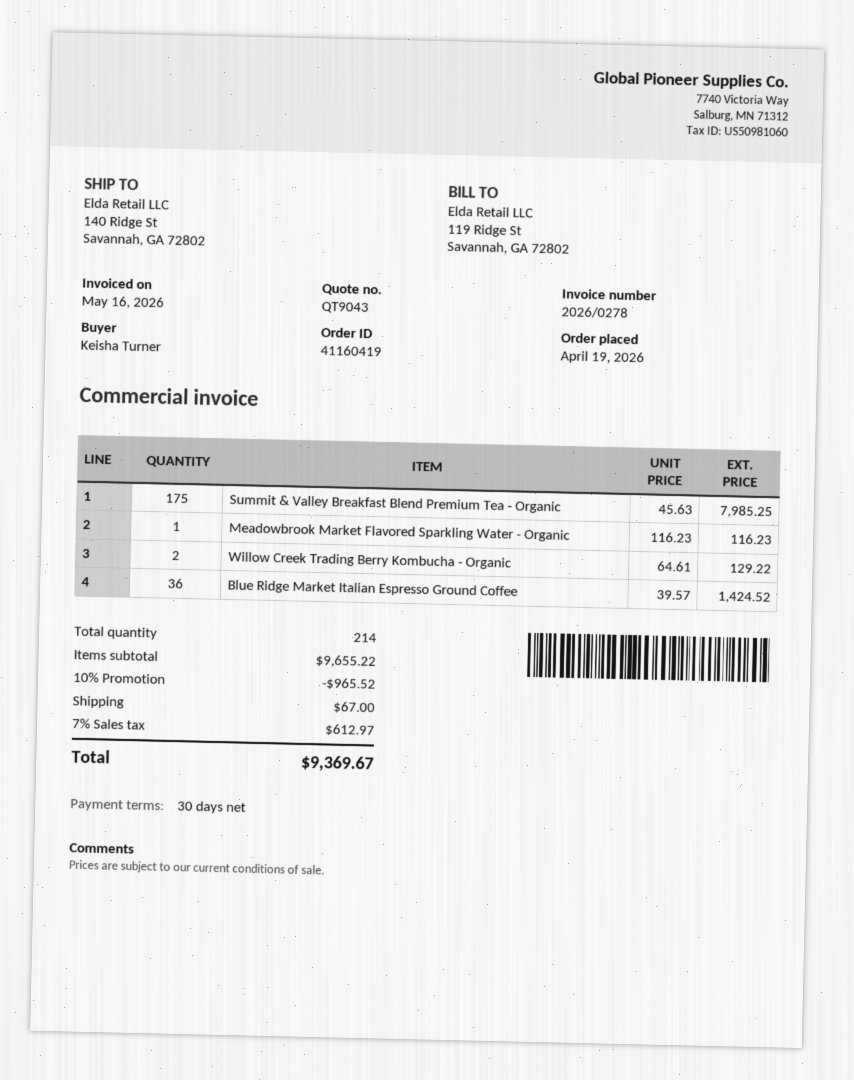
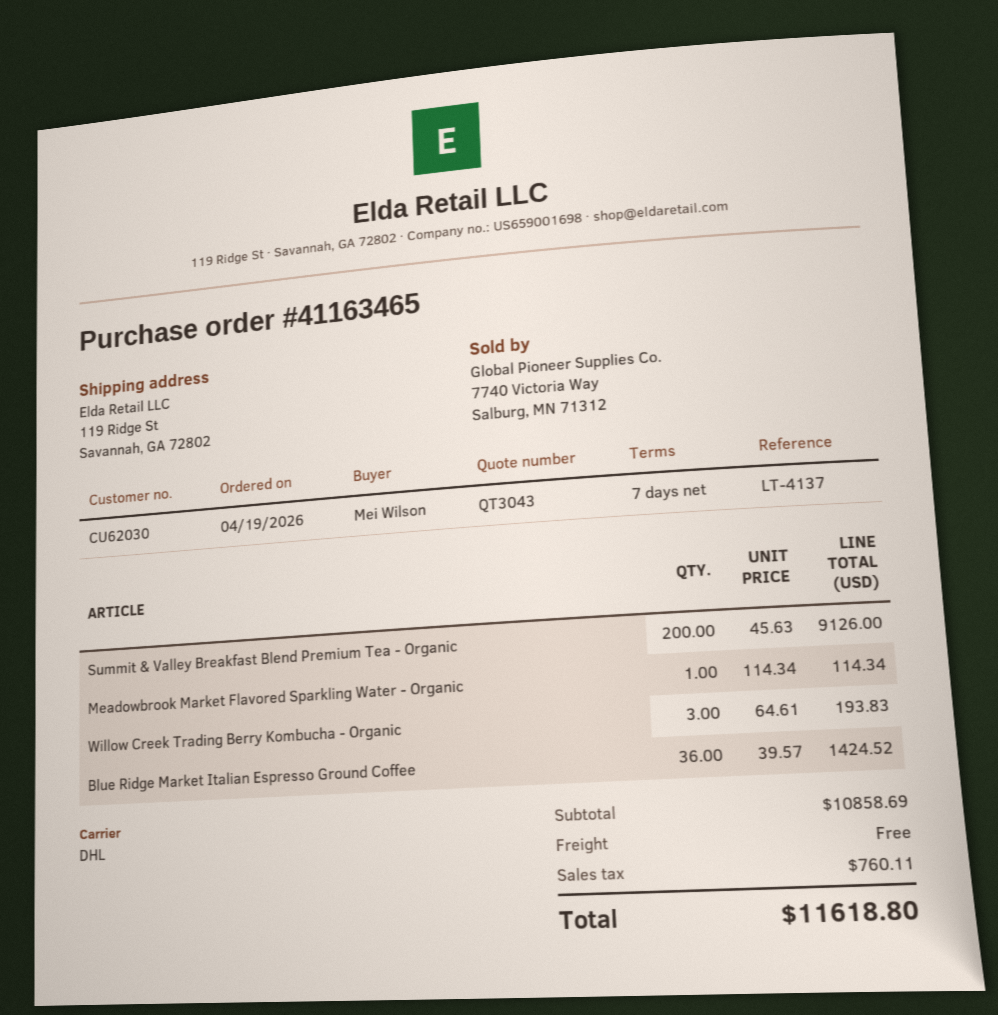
quote number: QT9043 -> QT3043
order number: 41160419 -> 41163465
payment terms: 30 days -> 7 days
ordered by: Keisha Turner -> Mei Wilson
ship to: 140 Ridge St, Savannah, GA 72802 -> 119 Ridge St, Savannah, GA 72802
Summit & Valley Breakfast Blend Premium Tea - Organic: 175 x 45.63 = 7985.25 -> 200 x 45.63 = 9126.00
Meadowbrook Market Flavored Sparkling Water - Organic: 1 x 116.23 = 116.23 -> 1 x 114.34 = 114.34
Willow Creek Trading Berry Kombucha - Organic: 2 x 64.61 = 129.22 -> 3 x 64.61 = 193.83
subtotal: 9655.22 -> 10858.69
discount: 10% = 965.52 -> none
shipping: 67.00 -> 0.00
tax: 612.97 -> 760.11
total: 9369.67 -> 11618.80

